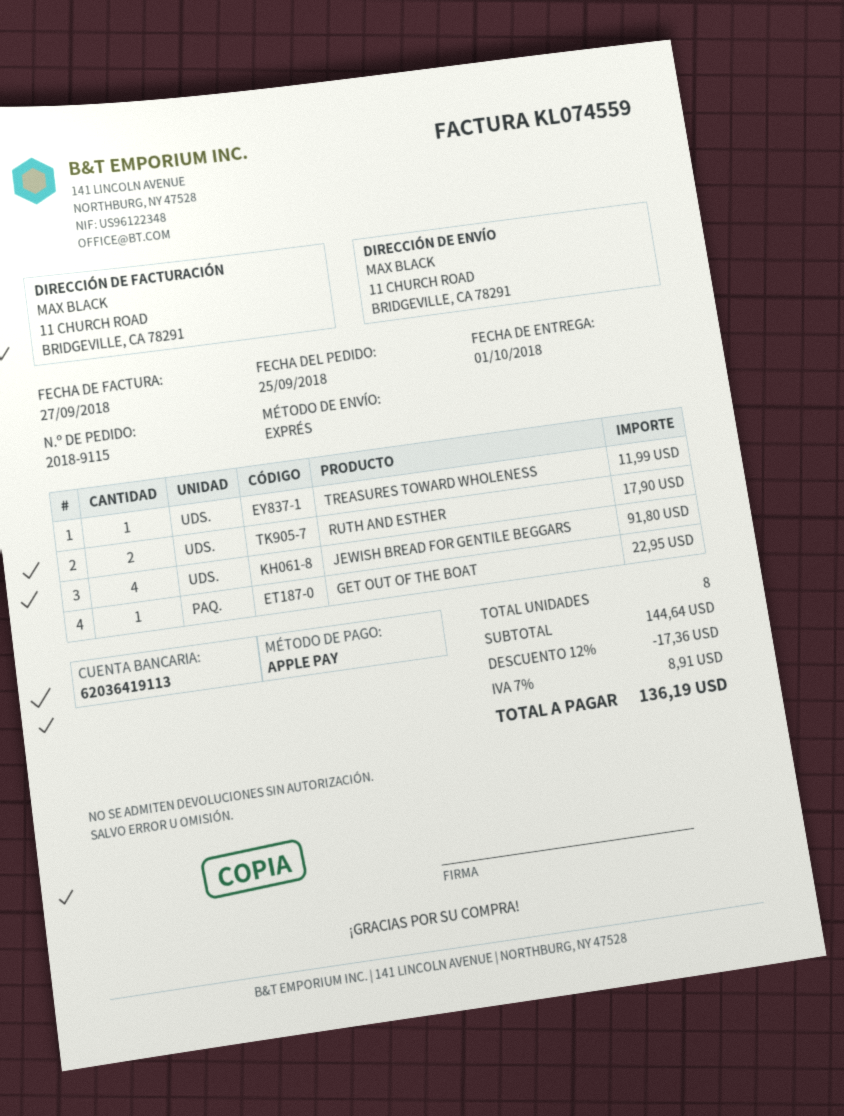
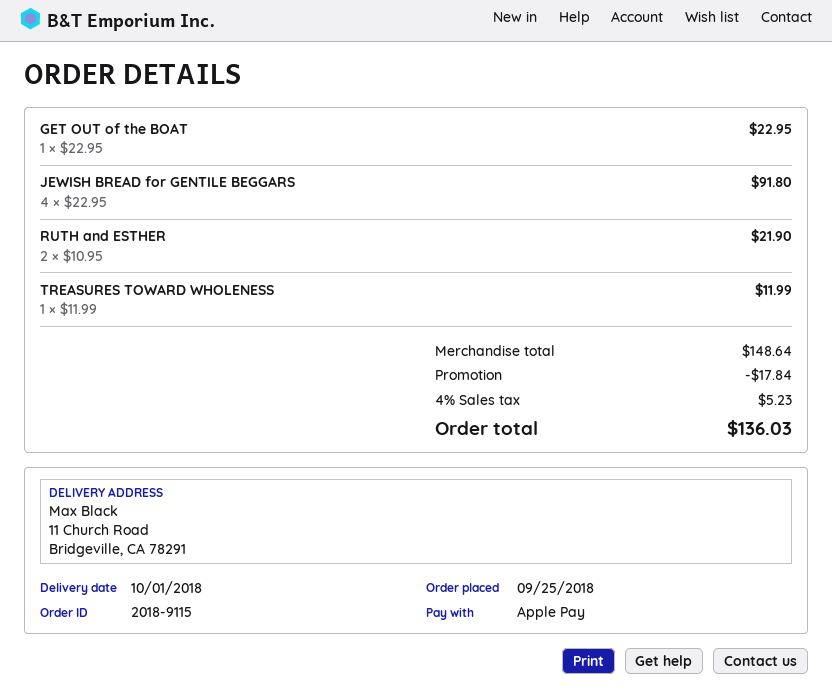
RUTH AND ESTHER: 2 for 17.90 -> 2 for 21.90
subtotal: 144.64 -> 148.64
discount: 17.36 -> 17.84
tax: 7% = 8.91 -> 4% = 5.23
total: 136.19 -> 136.03

